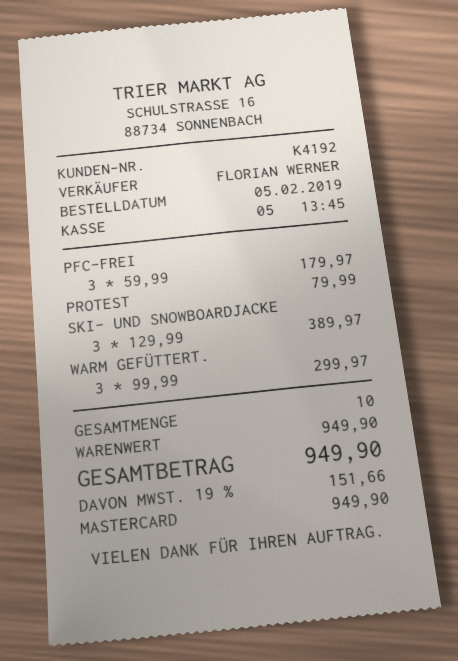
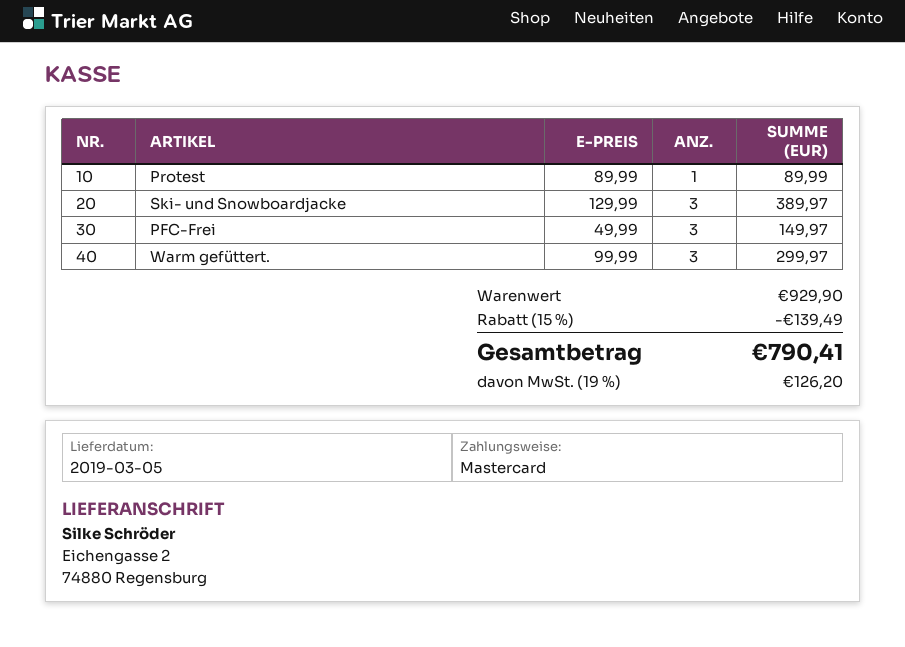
PFC-FREI: 3 x 59.99 = 179.97 -> 3 x 49.99 = 149.97
PROTEST: 1 x 79.99 = 79.99 -> 1 x 89.99 = 89.99
subtotal: 949.90 -> 929.90
discount: none -> 15% = 139.49
tax: 19% = 151.66 -> 19% = 126.20
total: 949.90 -> 790.41

